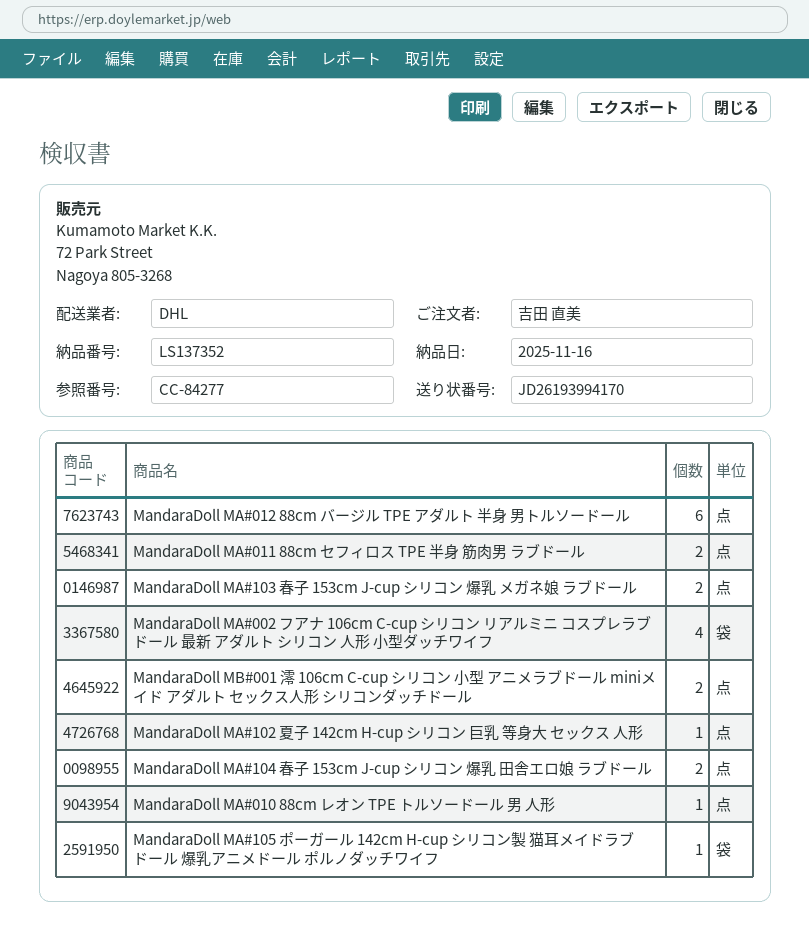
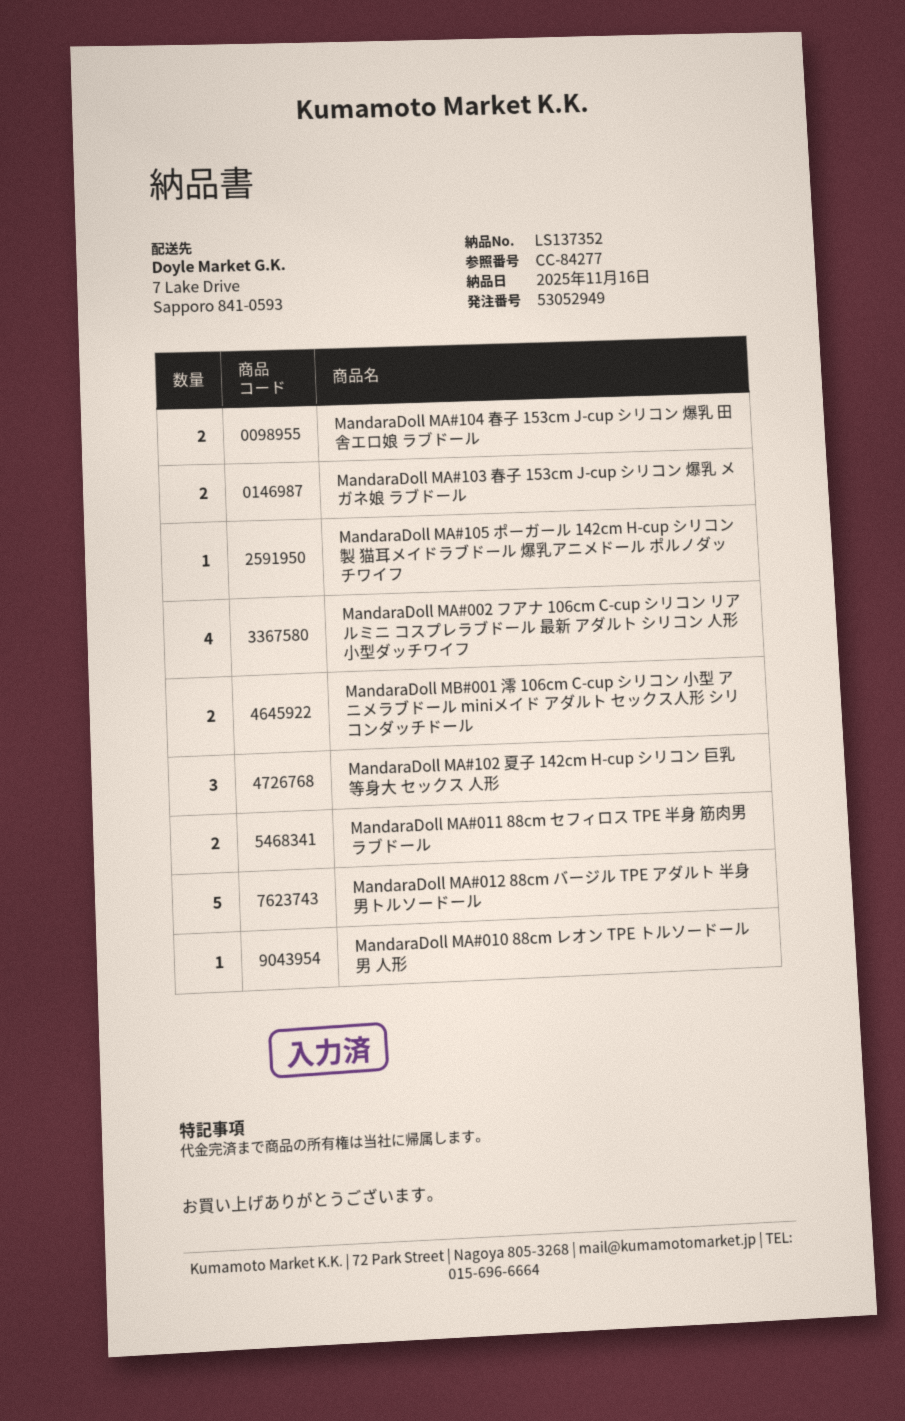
MandaraDoll MA#012 88cm バージル TPE アダルト 半身 男トルソードール: 6 -> 5
MandaraDoll MA#102 夏子 142cm H-cup シリコン 巨乳 等身大 セックス 人形: 1 -> 3

